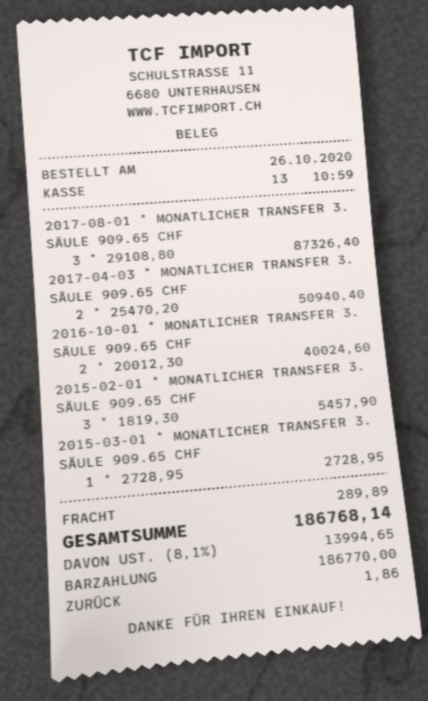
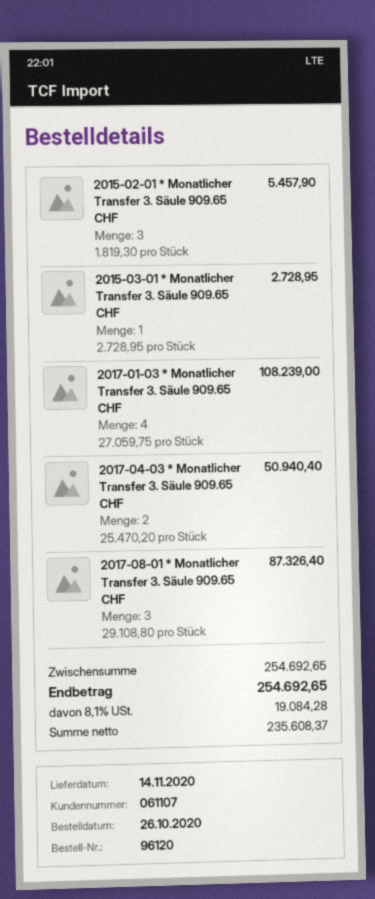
2016-10-01 * MONATLICHER TRANSFER 3. SÄULE 909.65 CHF: 2 x 20012.30 = 40024.60 -> none
2017-01-03 * Monatlicher Transfer 3. Säule 909.65 CHF: none -> 4 x 27059.75 = 108239.00
shipping: 289.89 -> none
tax: 8.1% = 13994.65 -> 8.1% = 19084.28
total: 186768.14 -> 254692.65

